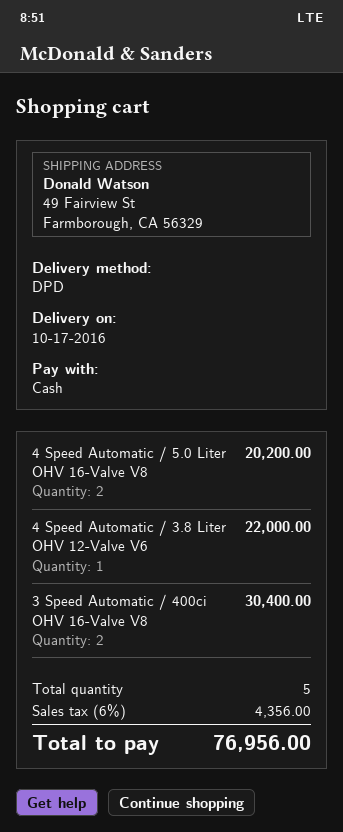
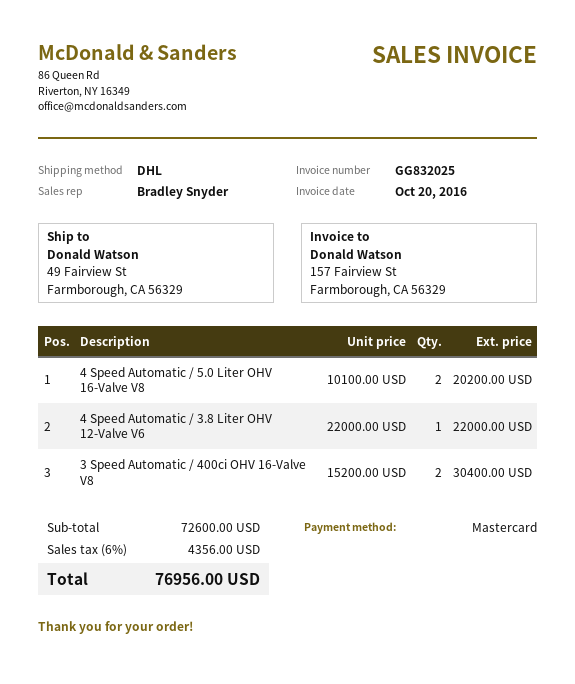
payment method: cash -> Mastercard
shipping method: DPD -> DHL

